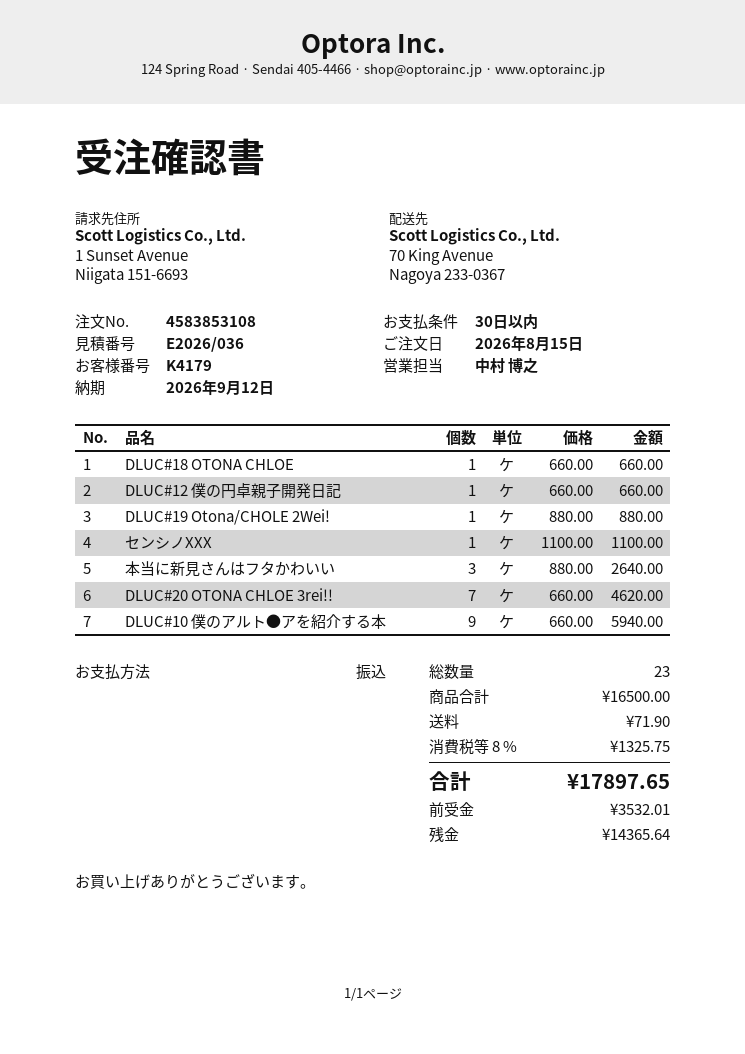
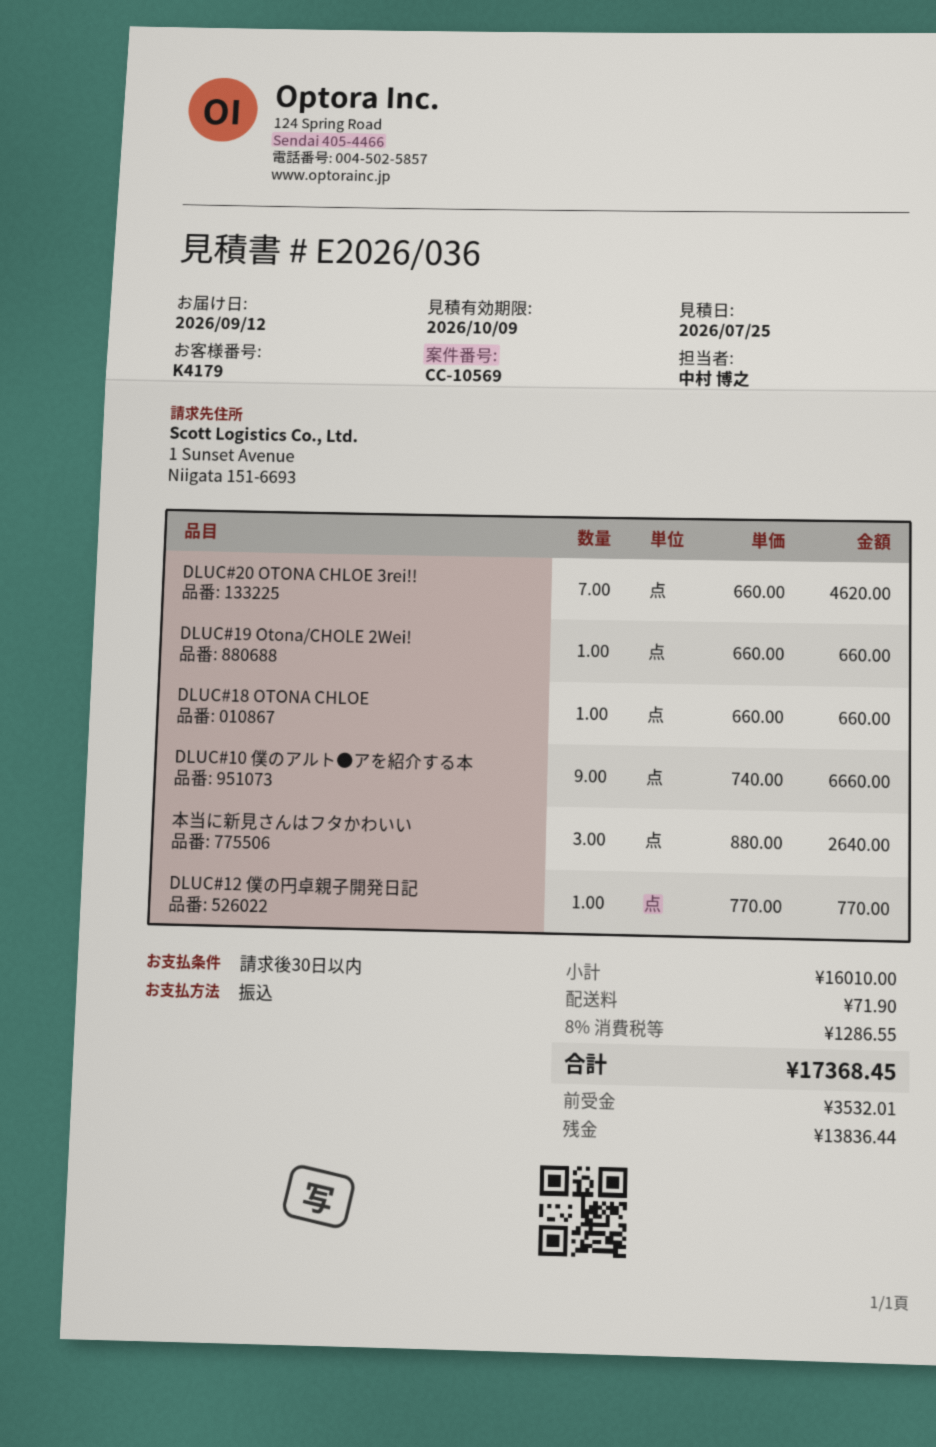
DLUC#12 僕の円卓親子開発日記: 1 x 660.00 = 660.00 -> 1 x 770.00 = 770.00
DLUC#19 Otona/CHOLE 2Wei!: 1 x 880.00 = 880.00 -> 1 x 660.00 = 660.00
センシノXXX: 1 x 1100.00 = 1100.00 -> none
DLUC#10 僕のアルト●アを紹介する本: 9 x 660.00 = 5940.00 -> 9 x 740.00 = 6660.00
subtotal: 16500.00 -> 16010.00
tax: 8% = 1325.75 -> 8% = 1286.55
total: 17897.65 -> 17368.45
balance: 14365.64 -> 13836.44

